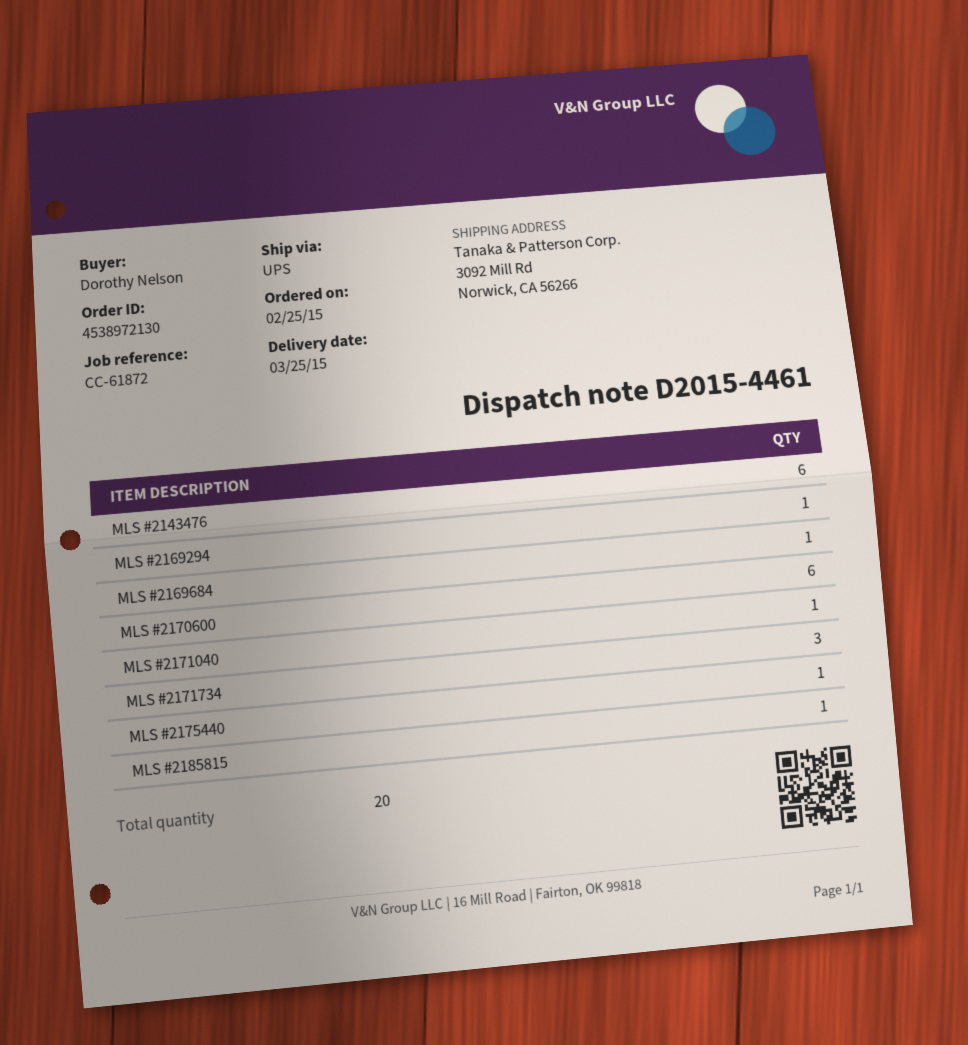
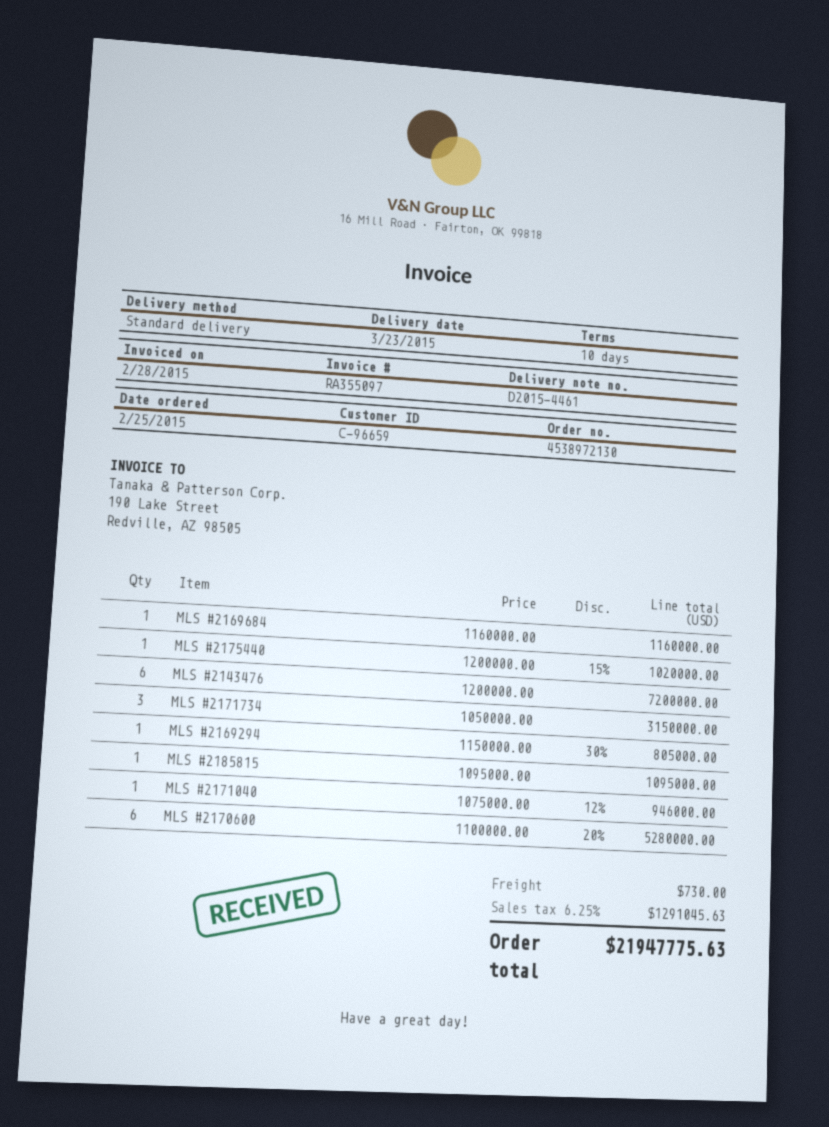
delivery date: 2015-03-25 -> 2015-03-23
shipping method: UPS -> standard

